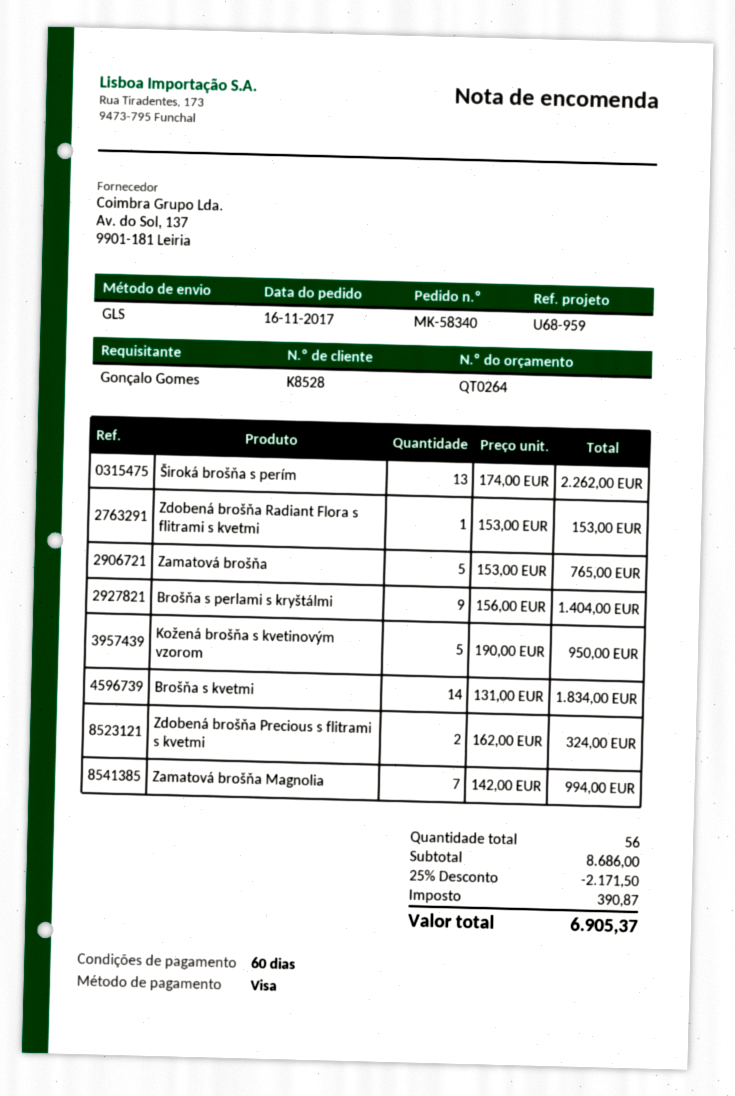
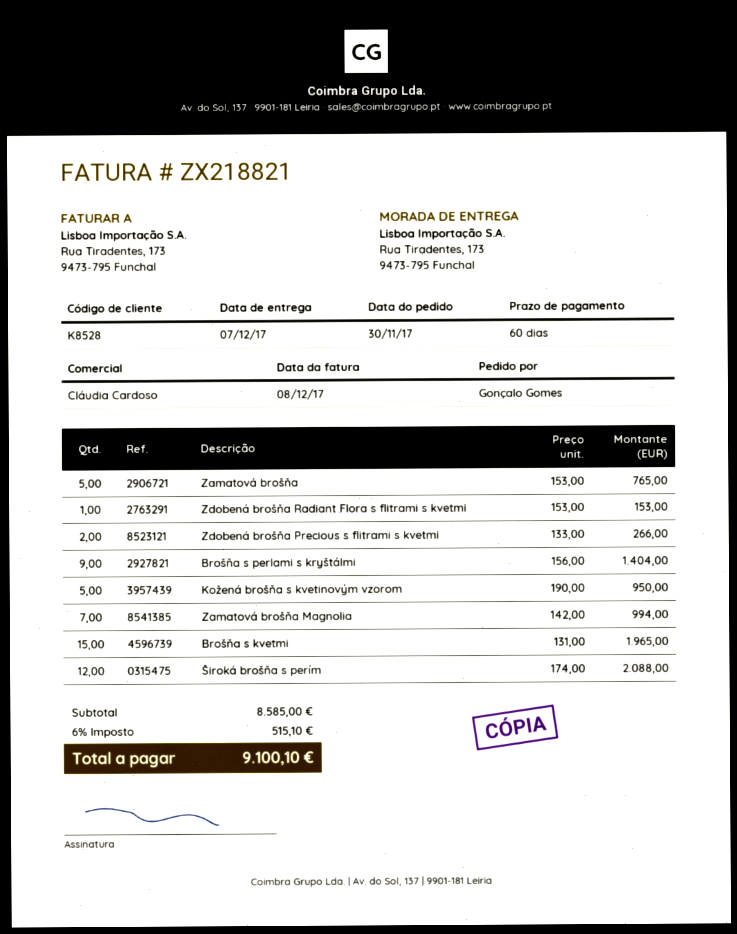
order date: 2017-11-16 -> 2017-11-30
Široká brošňa s perím: 13 x 174.00 = 2262.00 -> 12 x 174.00 = 2088.00
Brošňa s kvetmi: 14 x 131.00 = 1834.00 -> 15 x 131.00 = 1965.00
Zdobená brošňa Precious s flitrami s kvetmi: 2 x 162.00 = 324.00 -> 2 x 133.00 = 266.00
subtotal: 8686.00 -> 8585.00
discount: 25% = 2171.50 -> none
tax: 390.87 -> 515.10
total: 6905.37 -> 9100.10

